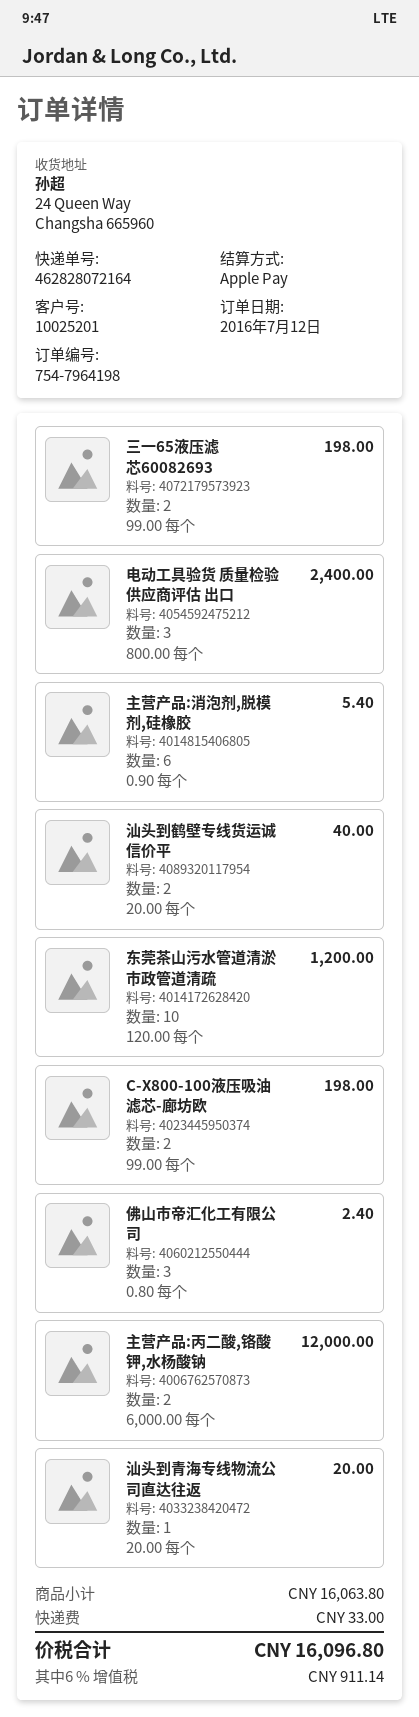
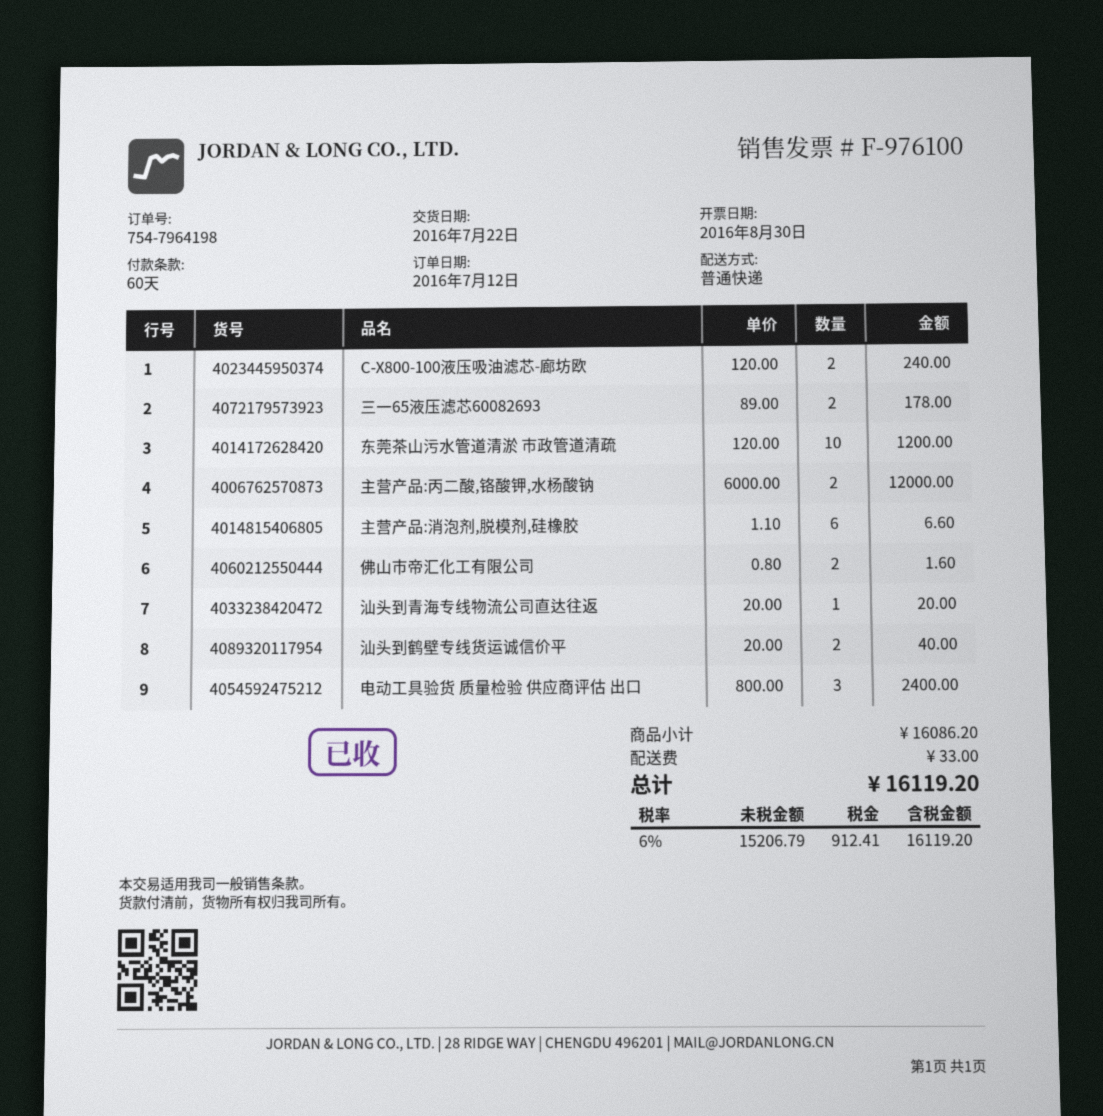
三一65液压滤芯60082693: 2 x 99.00 = 198.00 -> 2 x 89.00 = 178.00
主营产品:消泡剂,脱模剂,硅橡胶: 6 x 0.90 = 5.40 -> 6 x 1.10 = 6.60
C-X800-100液压吸油滤芯-廊坊欧: 2 x 99.00 = 198.00 -> 2 x 120.00 = 240.00
佛山市帝汇化工有限公司: 3 x 0.80 = 2.40 -> 2 x 0.80 = 1.60
subtotal: 16063.80 -> 16086.20
tax: 6% = 911.14 -> 6% = 912.41
total: 16096.80 -> 16119.20

